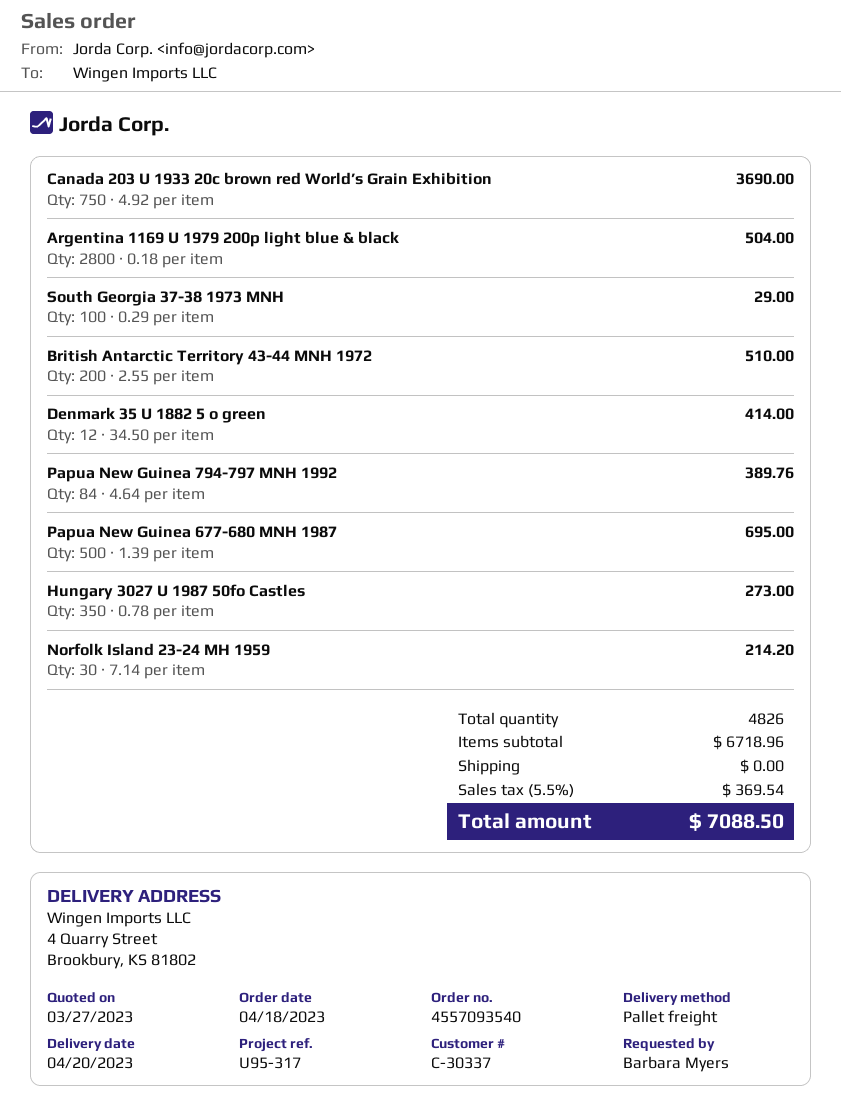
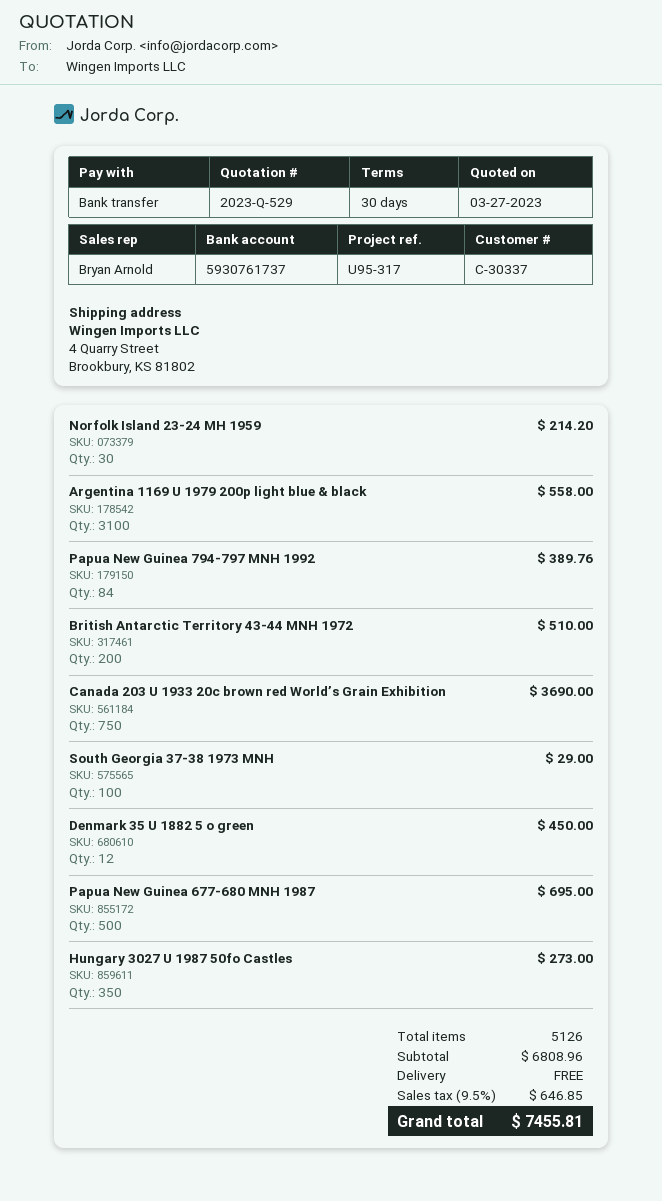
Argentina 1169 U 1979 200p light blue & black: 2800 for 504.00 -> 3100 for 558.00
Denmark 35 U 1882 5 o green: 12 for 414.00 -> 12 for 450.00
total quantity: 4826 -> 5126
subtotal: 6718.96 -> 6808.96
tax: 5.5% = 369.54 -> 9.5% = 646.85
total: 7088.50 -> 7455.81

